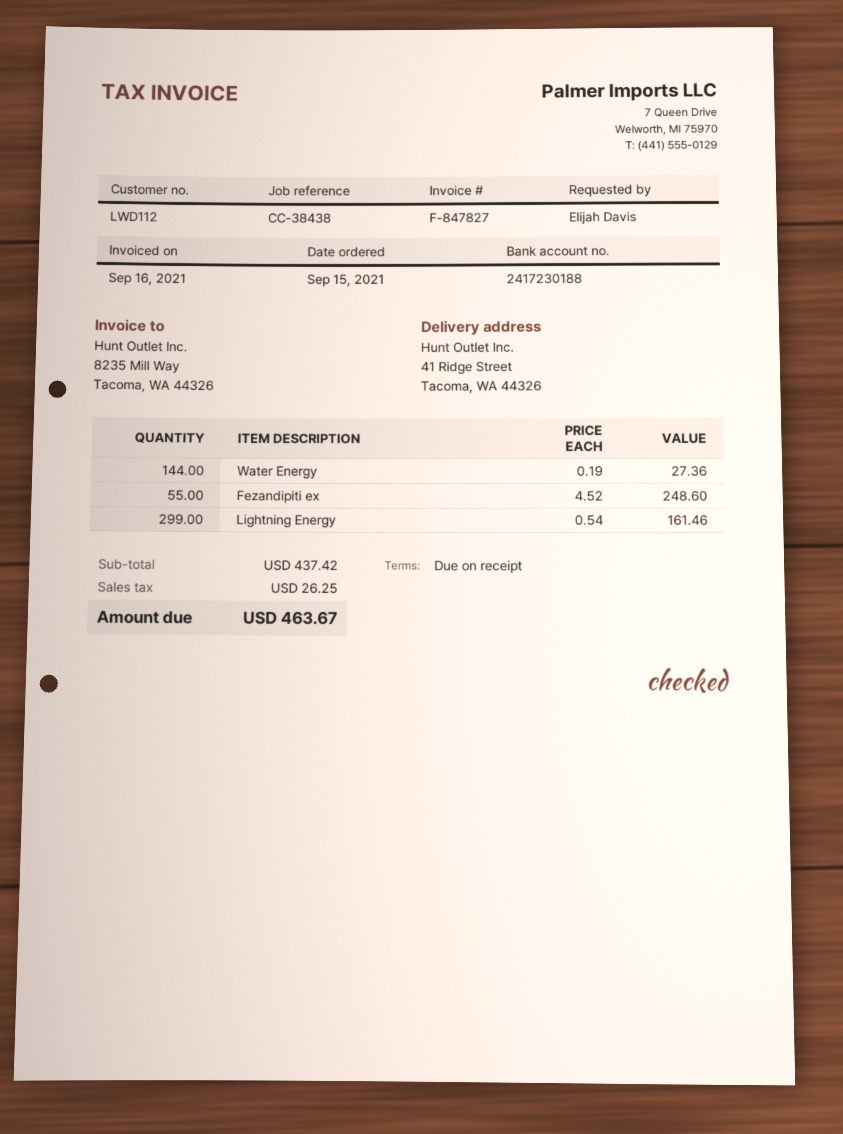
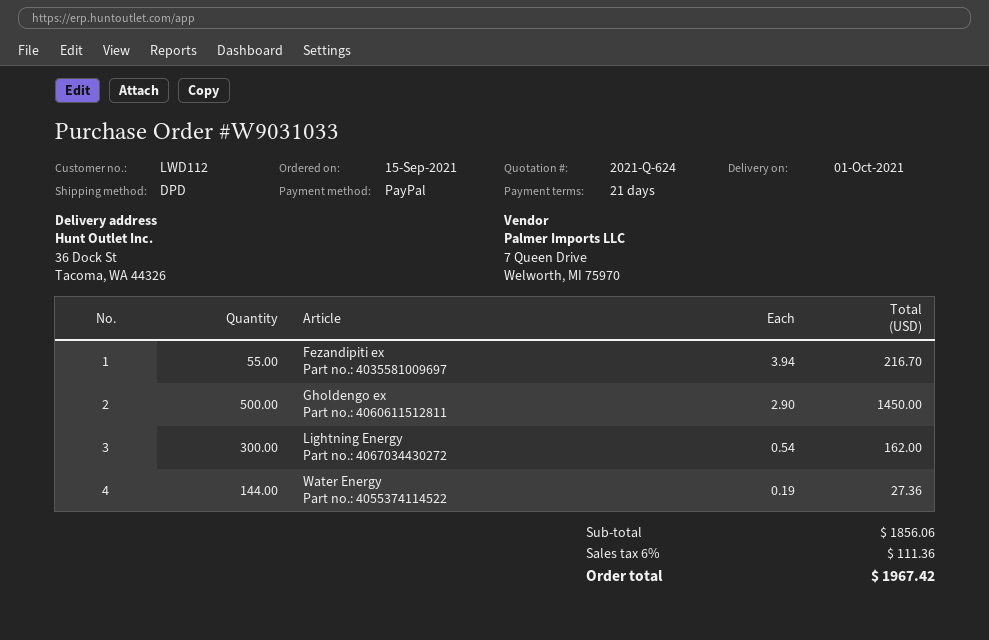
payment terms: on receipt -> 21 days
ship to: 41 Ridge Street, Tacoma, WA 44326 -> 36 Dock St, Tacoma, WA 44326
Fezandipiti ex: 55 x 4.52 = 248.60 -> 55 x 3.94 = 216.70
Lightning Energy: 299 x 0.54 = 161.46 -> 300 x 0.54 = 162.00
Gholdengo ex: none -> 500 x 2.90 = 1450.00
subtotal: 437.42 -> 1856.06
tax: 26.25 -> 111.36
total: 463.67 -> 1967.42

